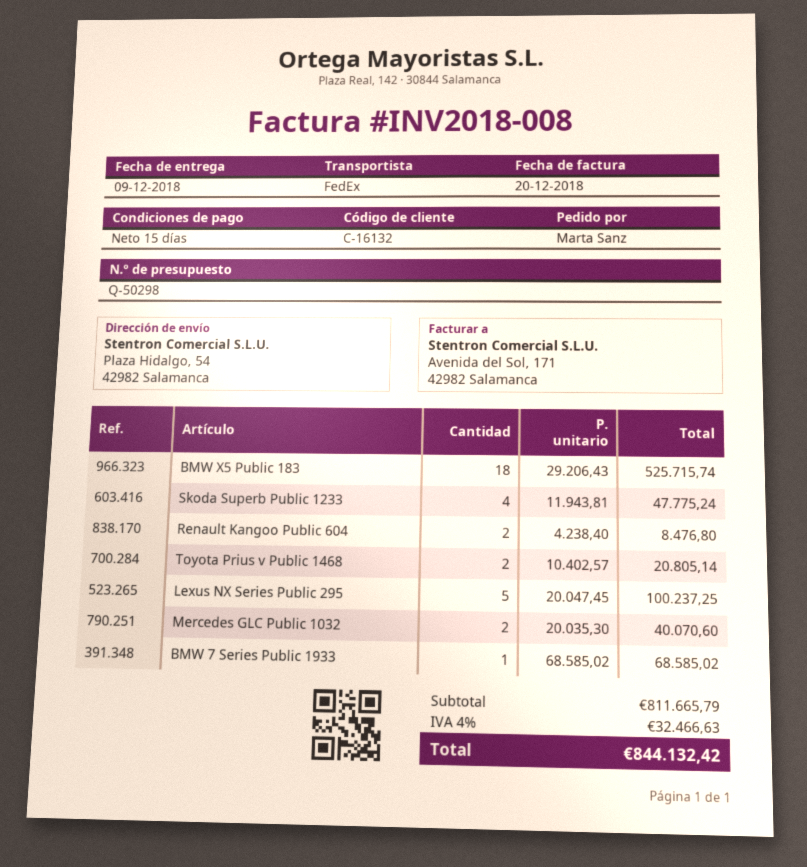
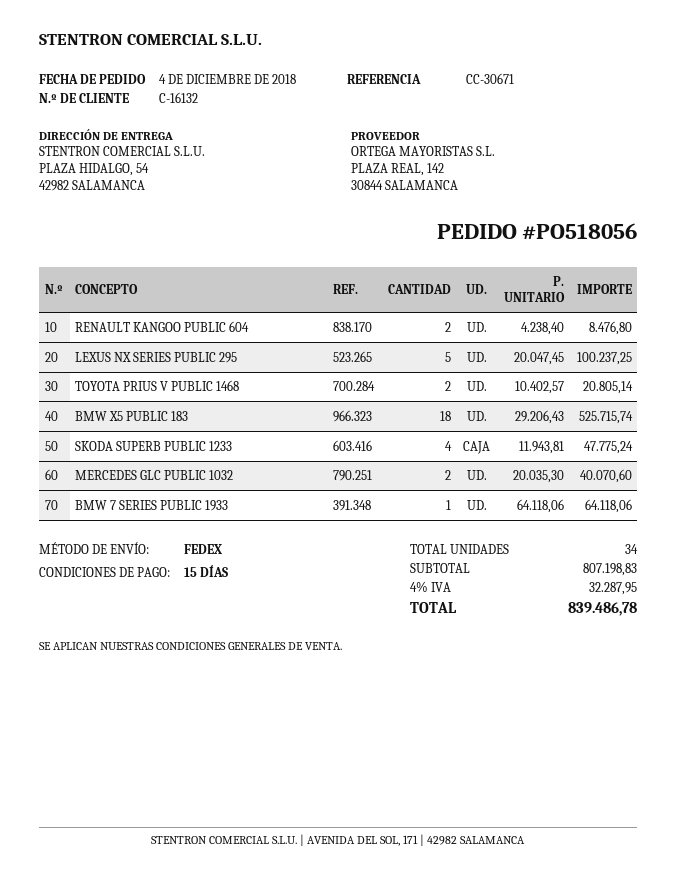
BMW 7 Series Public 1933: 1 x 68585.02 = 68585.02 -> 1 x 64118.06 = 64118.06
subtotal: 811665.79 -> 807198.83
tax: 4% = 32466.63 -> 4% = 32287.95
total: 844132.42 -> 839486.78

